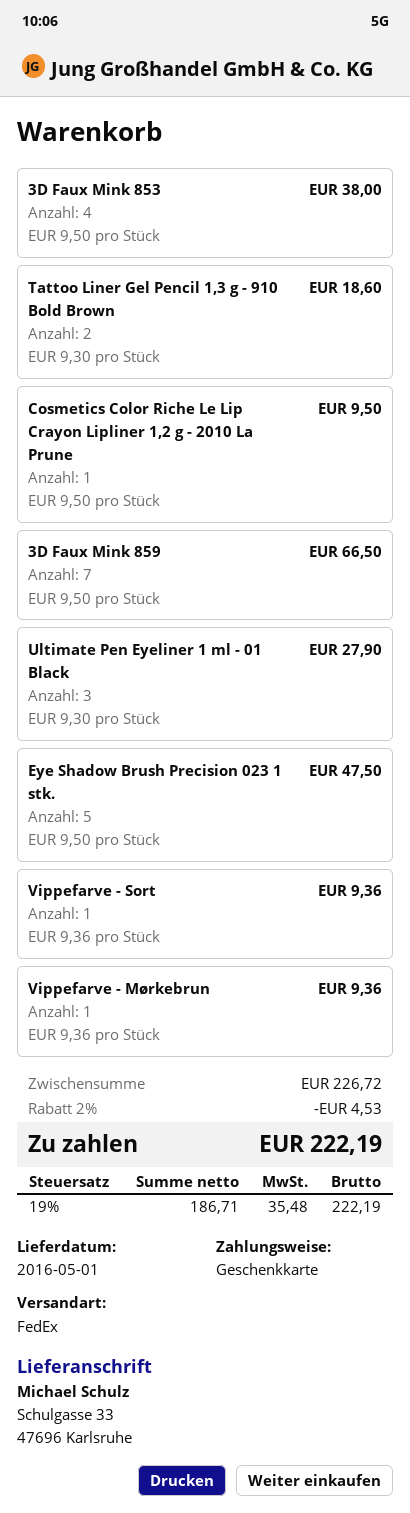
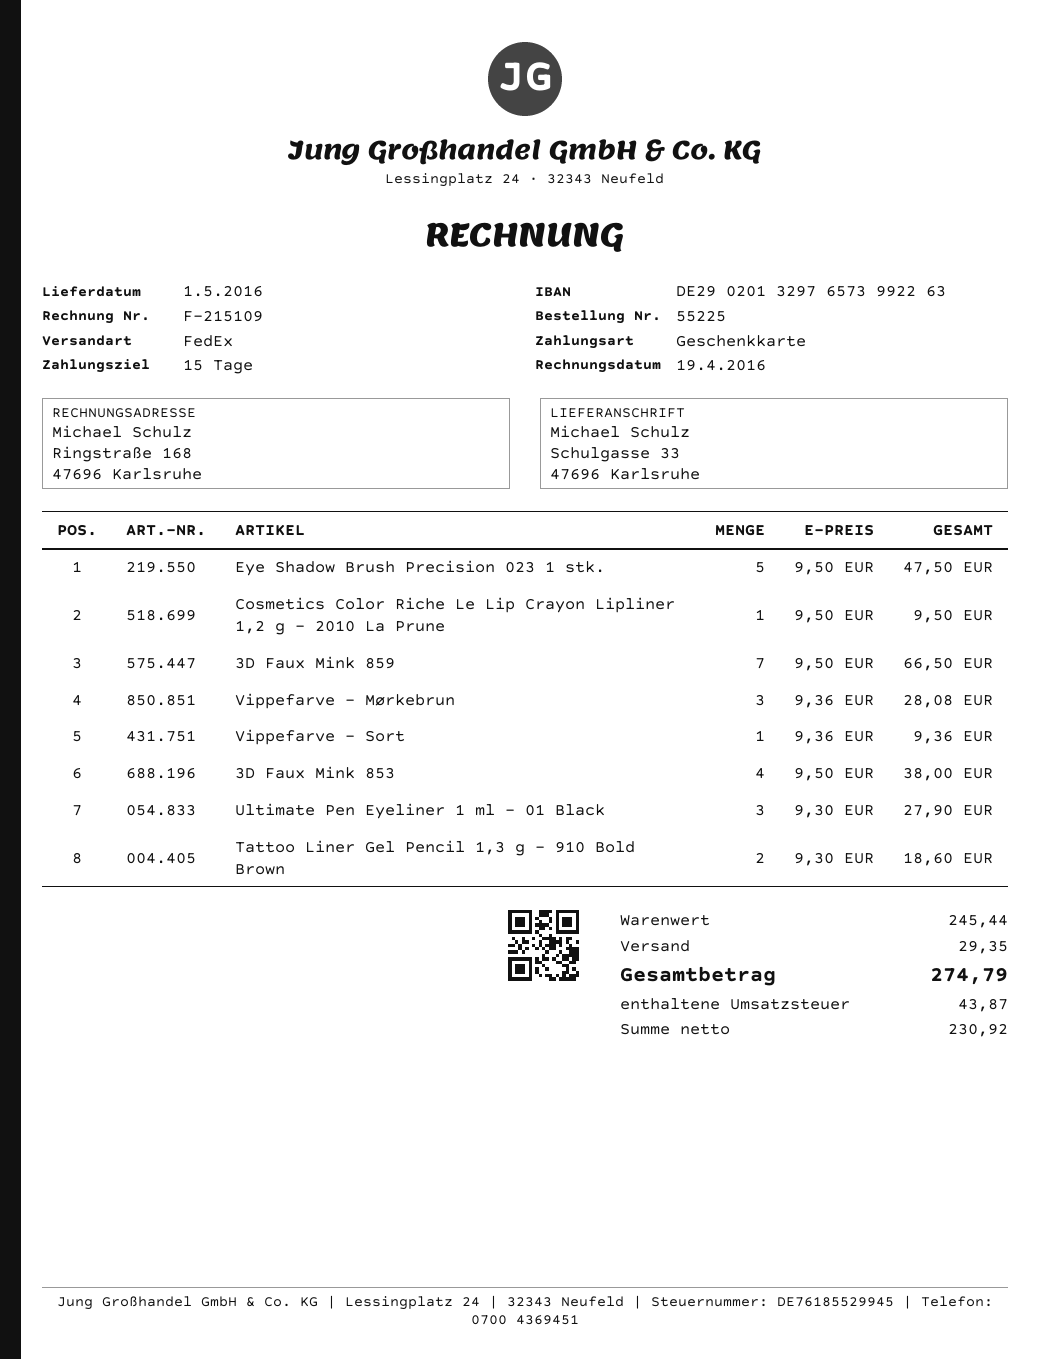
Vippefarve - Mørkebrun: 1 x 9.36 = 9.36 -> 3 x 9.36 = 28.08
subtotal: 226.72 -> 245.44
discount: 2% = 4.53 -> none
shipping: none -> 29.35
net: 186.71 -> 230.92
tax: 35.48 -> 43.87
total: 222.19 -> 274.79

